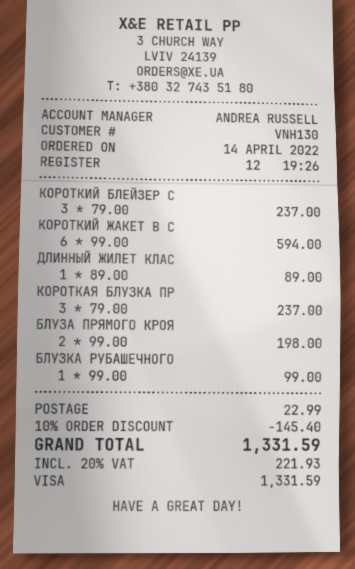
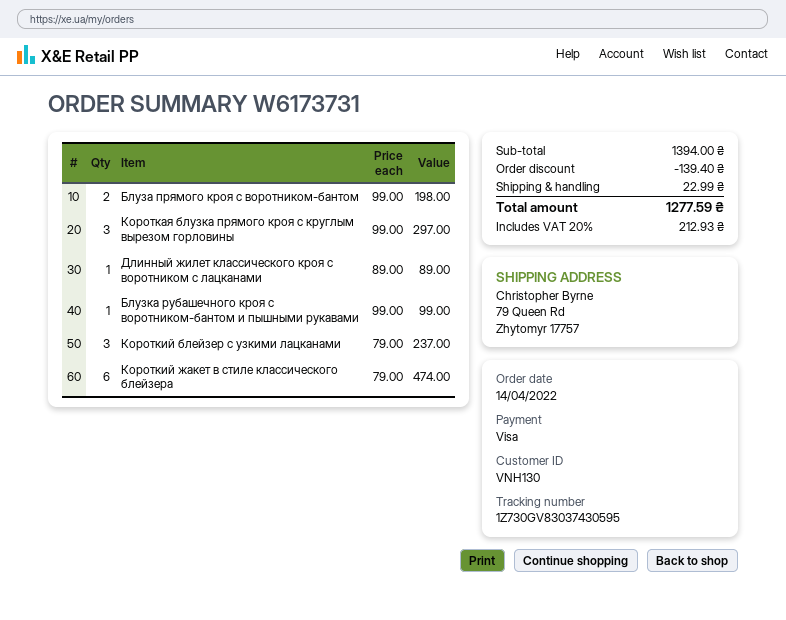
КОРОТКИЙ ЖАКЕТ В С: 6 x 99.00 = 594.00 -> 6 x 79.00 = 474.00
КОРОТКАЯ БЛУЗКА ПР: 3 x 79.00 = 237.00 -> 3 x 99.00 = 297.00
discount: 145.40 -> 139.40
tax: 20% = 221.93 -> 20% = 212.93
total: 1331.59 -> 1277.59

